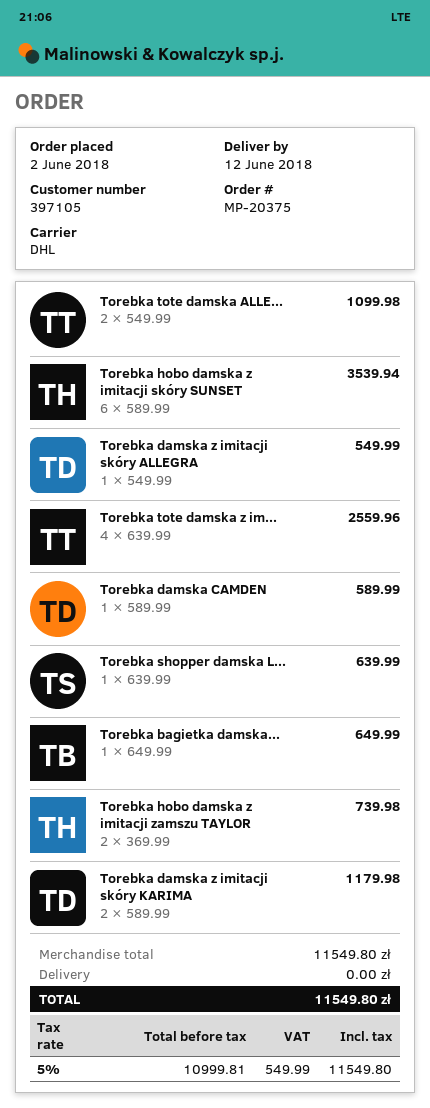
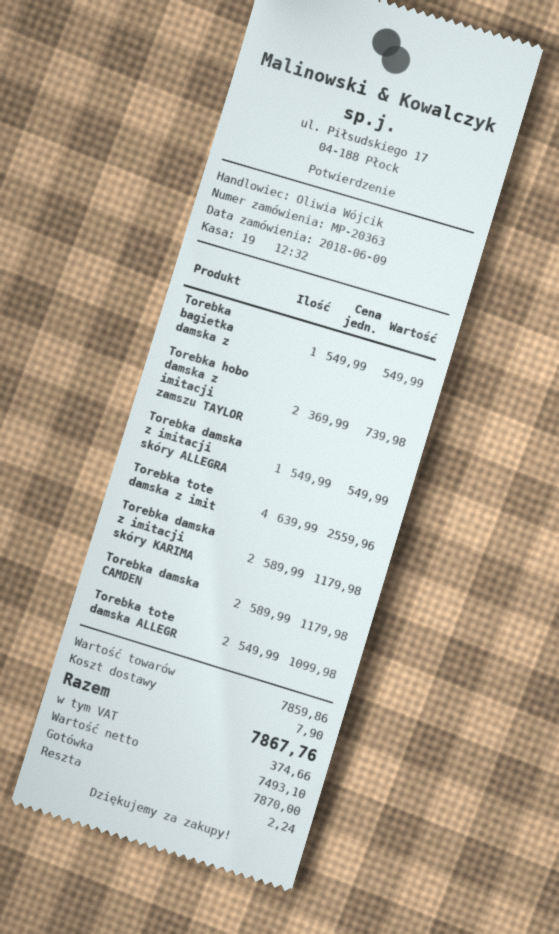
order number: MP-20375 -> MP-20363
order date: 2018-06-02 -> 2018-06-09
Torebka hobo damska z imitacji skóry SUNSET: 6 x 589.99 = 3539.94 -> none
Torebka damska CAMDEN: 1 x 589.99 = 589.99 -> 2 x 589.99 = 1179.98
Torebka shopper damska L...: 1 x 639.99 = 639.99 -> none
Torebka bagietka damska...: 1 x 649.99 = 649.99 -> 1 x 549.99 = 549.99
subtotal: 11549.80 -> 7859.86
shipping: 0.00 -> 7.90
net: 10999.81 -> 7493.10
tax: 549.99 -> 374.66
total: 11549.80 -> 7867.76

